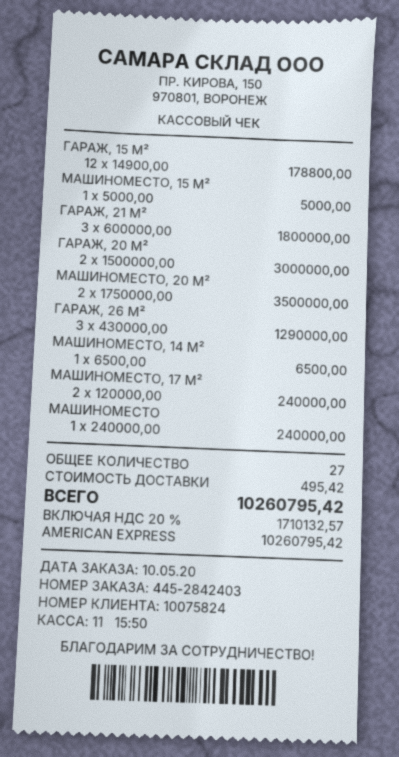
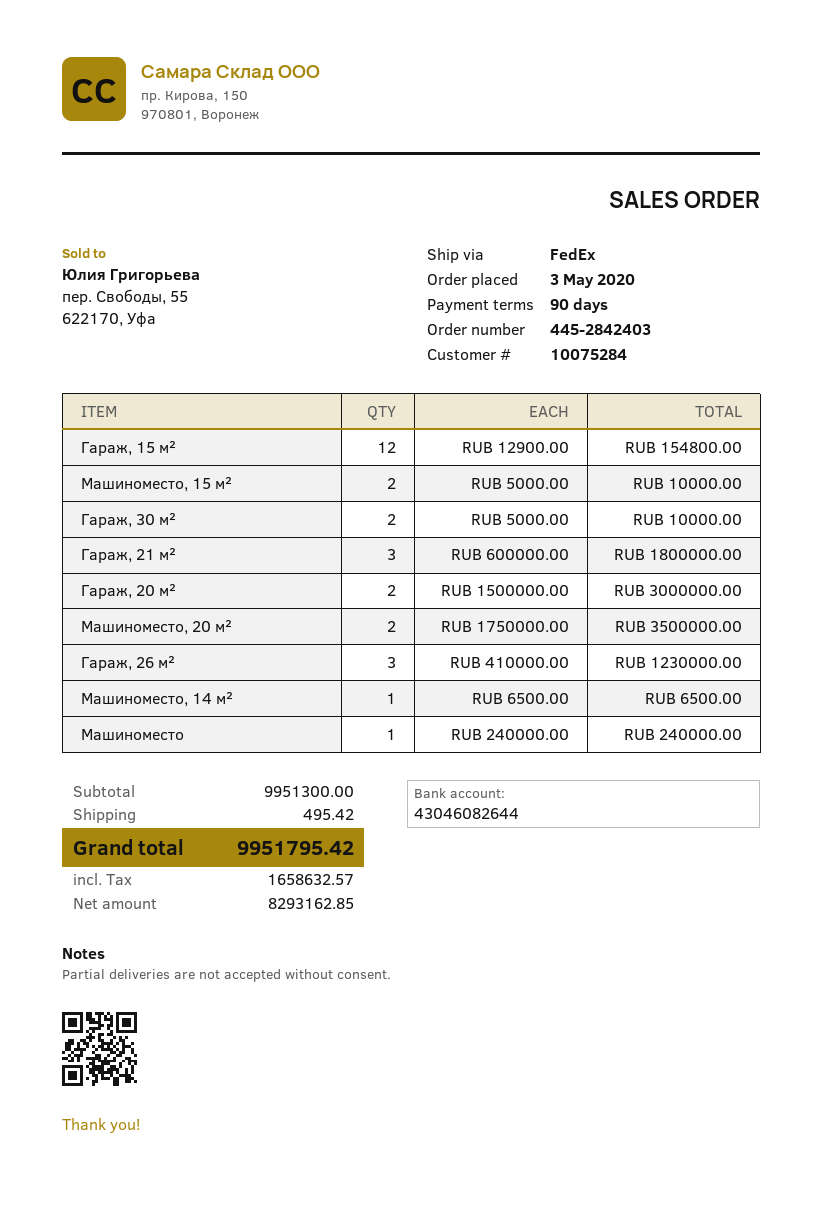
order date: 2020-05-10 -> 2020-05-03
customer number: 10075824 -> 10075284
ГАРАЖ, 15 М²: 12 x 14900.00 = 178800.00 -> 12 x 12900.00 = 154800.00
МАШИНОМЕСТО, 15 М²: 1 x 5000.00 = 5000.00 -> 2 x 5000.00 = 10000.00
ГАРАЖ, 26 М²: 3 x 430000.00 = 1290000.00 -> 3 x 410000.00 = 1230000.00
МАШИНОМЕСТО, 17 М²: 2 x 120000.00 = 240000.00 -> none
Гараж, 30 м²: none -> 2 x 5000.00 = 10000.00
tax: 1710132.57 -> 1658632.57
total: 10260795.42 -> 9951795.42

